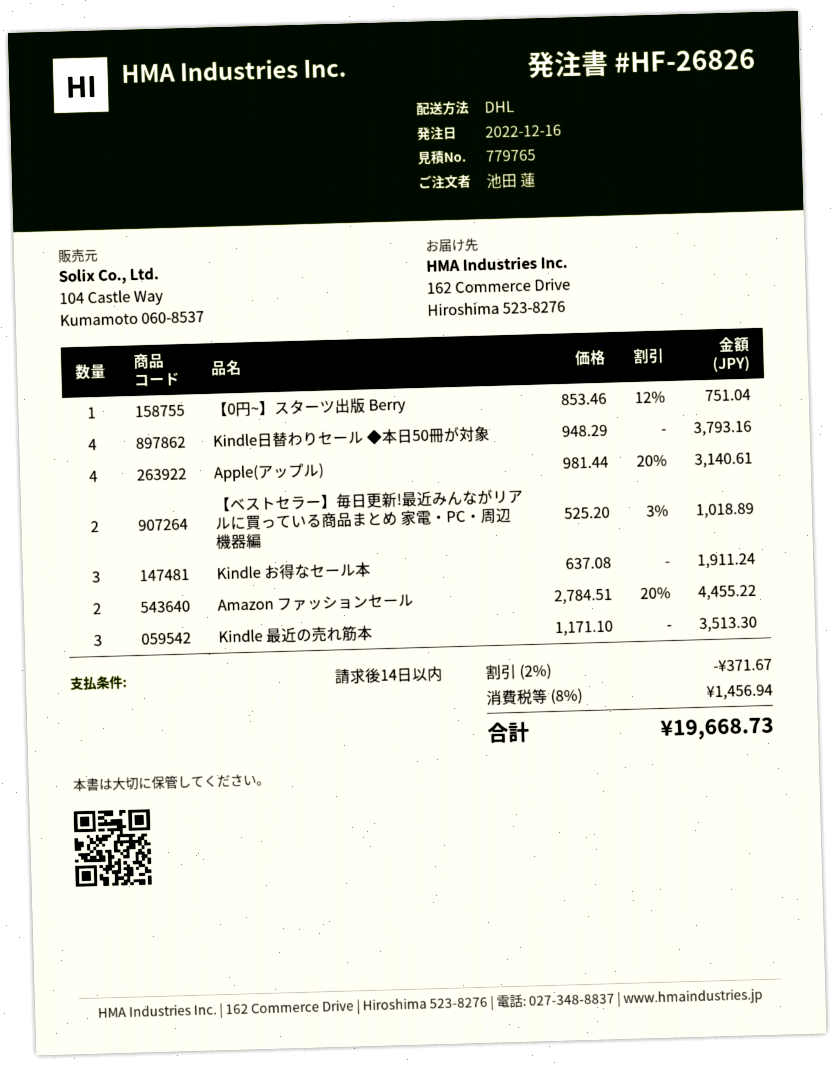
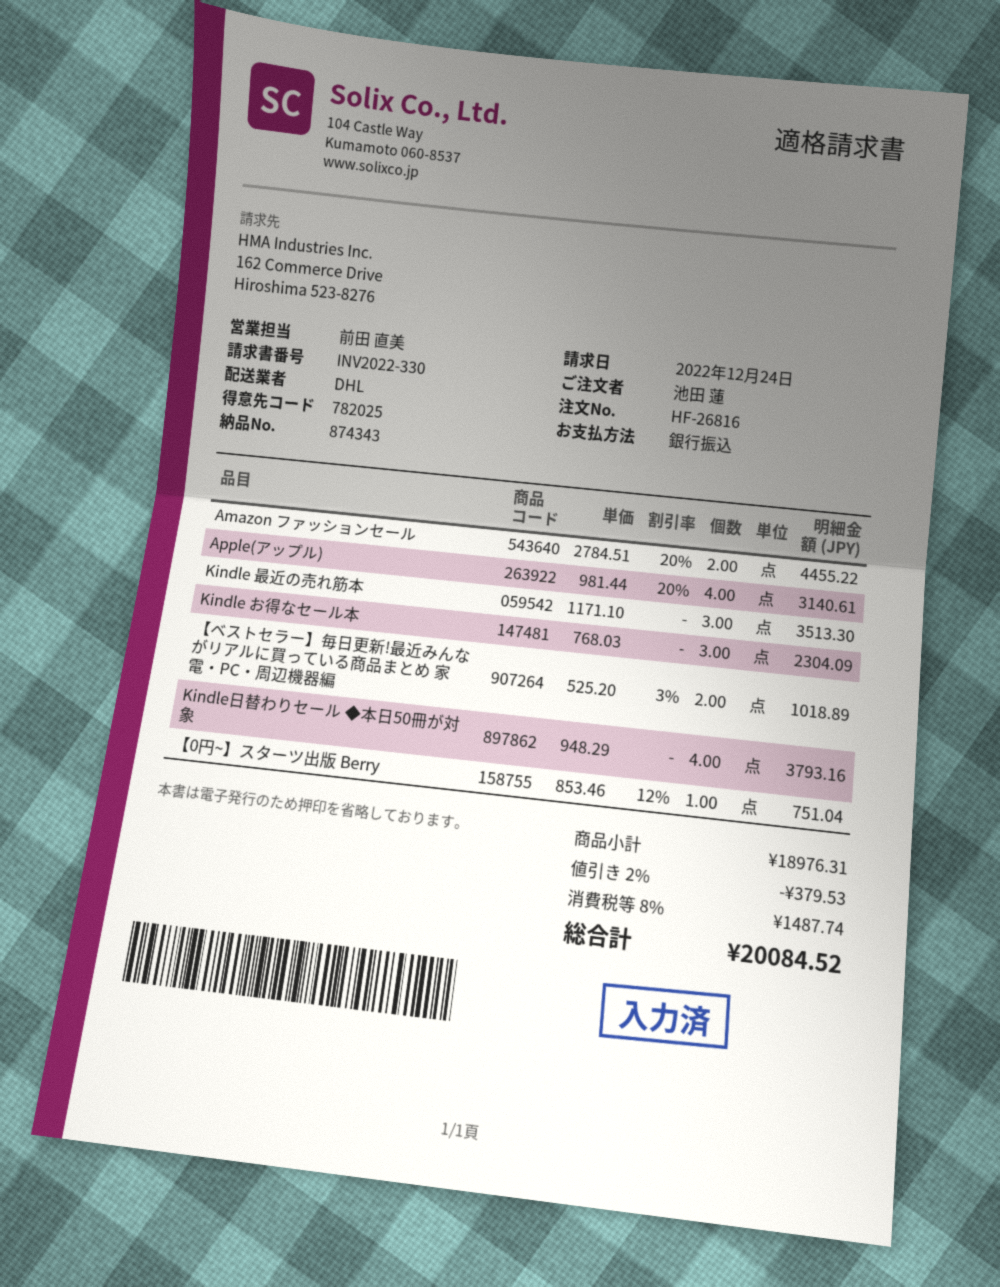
order number: HF-26826 -> HF-26816
Kindle お得なセール本: 3 x 637.08 = 1911.24 -> 3 x 768.03 = 2304.09
discount: 2% = 371.67 -> 2% = 379.53
tax: 8% = 1456.94 -> 8% = 1487.74
total: 19668.73 -> 20084.52

